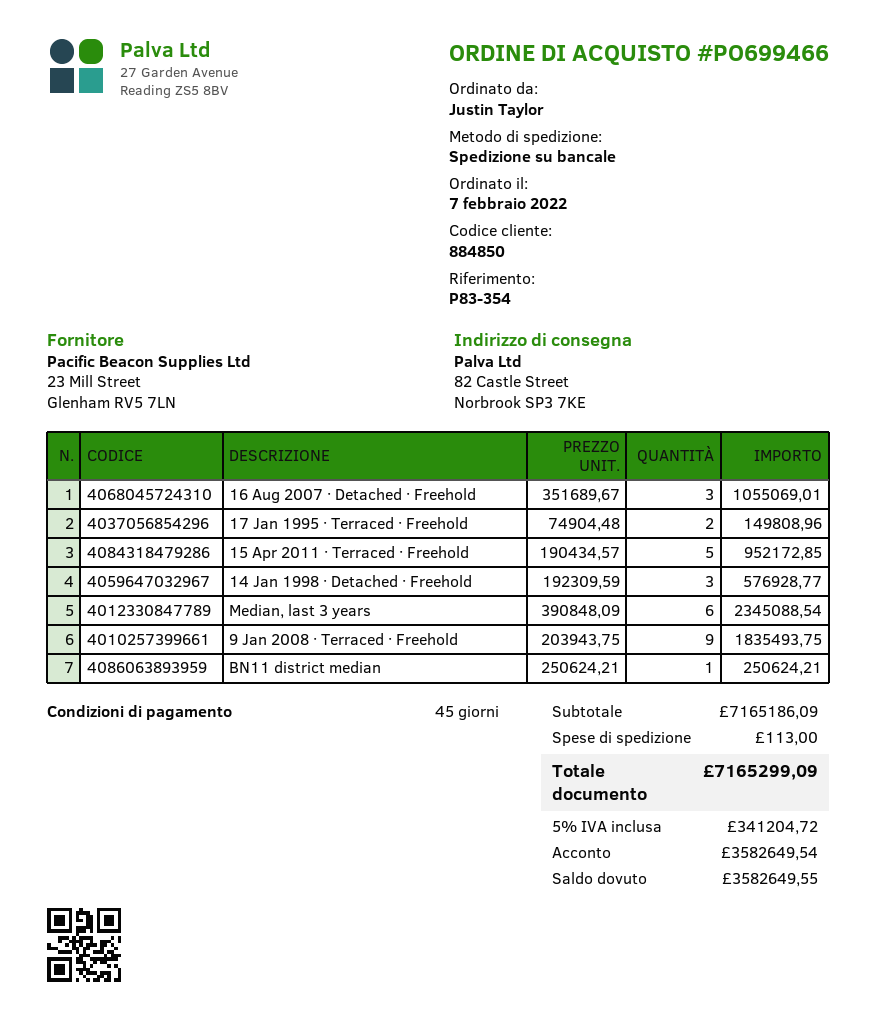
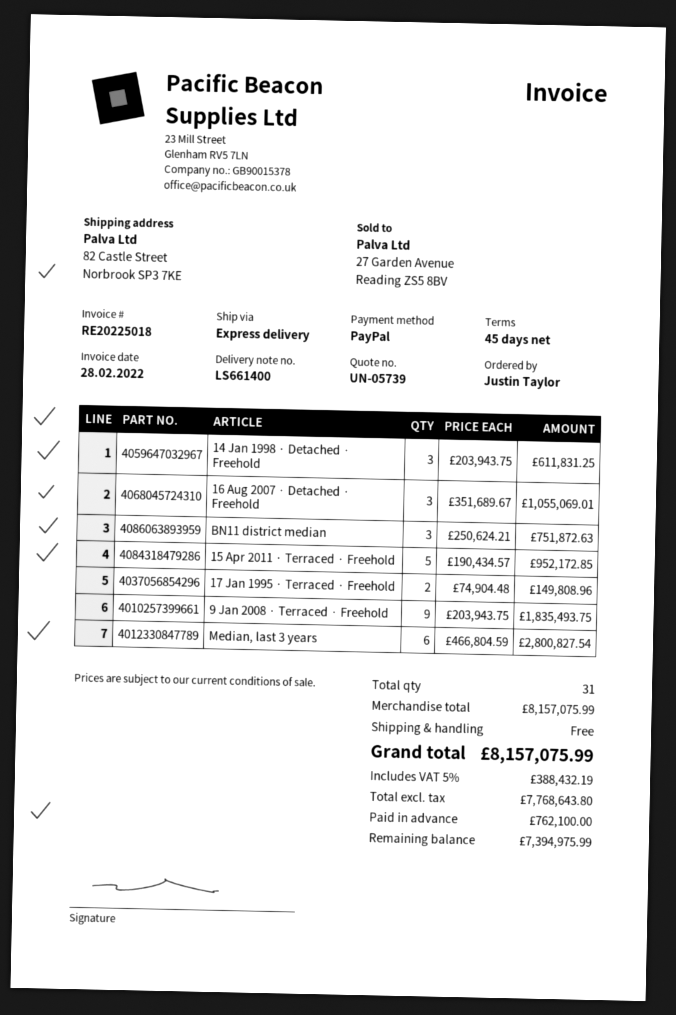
shipping method: pallet freight -> express
14 Jan 1998 · Detached · Freehold: 3 x 192309.59 = 576928.77 -> 3 x 203943.75 = 611831.25
Median, last 3 years: 6 x 390848.09 = 2345088.54 -> 6 x 466804.59 = 2800827.54
BN11 district median: 1 x 250624.21 = 250624.21 -> 3 x 250624.21 = 751872.63
subtotal: 7165186.09 -> 8157075.99
shipping: 113.00 -> 0.00
tax: 5% = 341204.72 -> 5% = 388432.19
total: 7165299.09 -> 8157075.99
deposit: 3582649.54 -> 762100.00
balance: 3582649.55 -> 7394975.99

